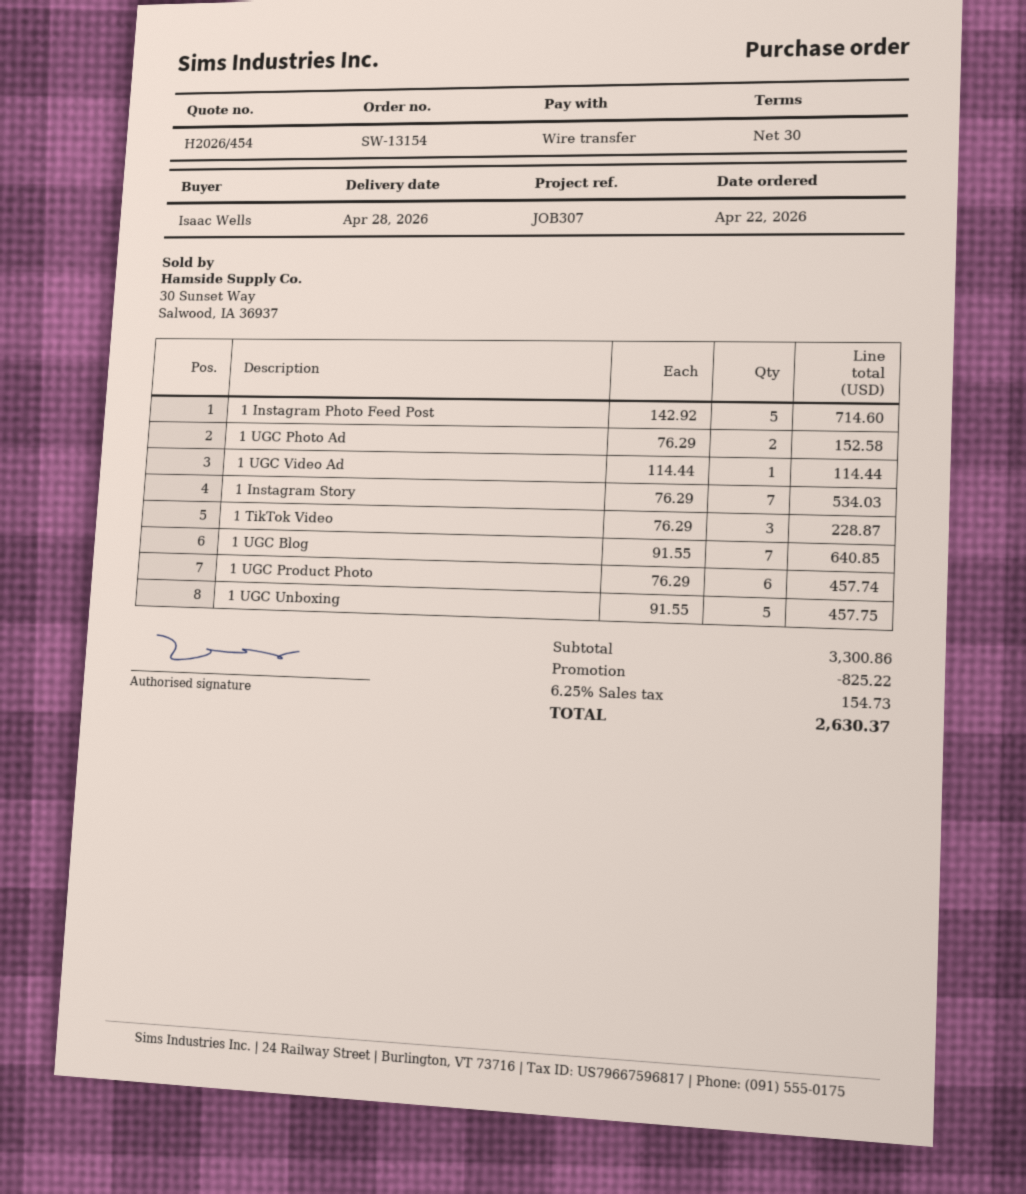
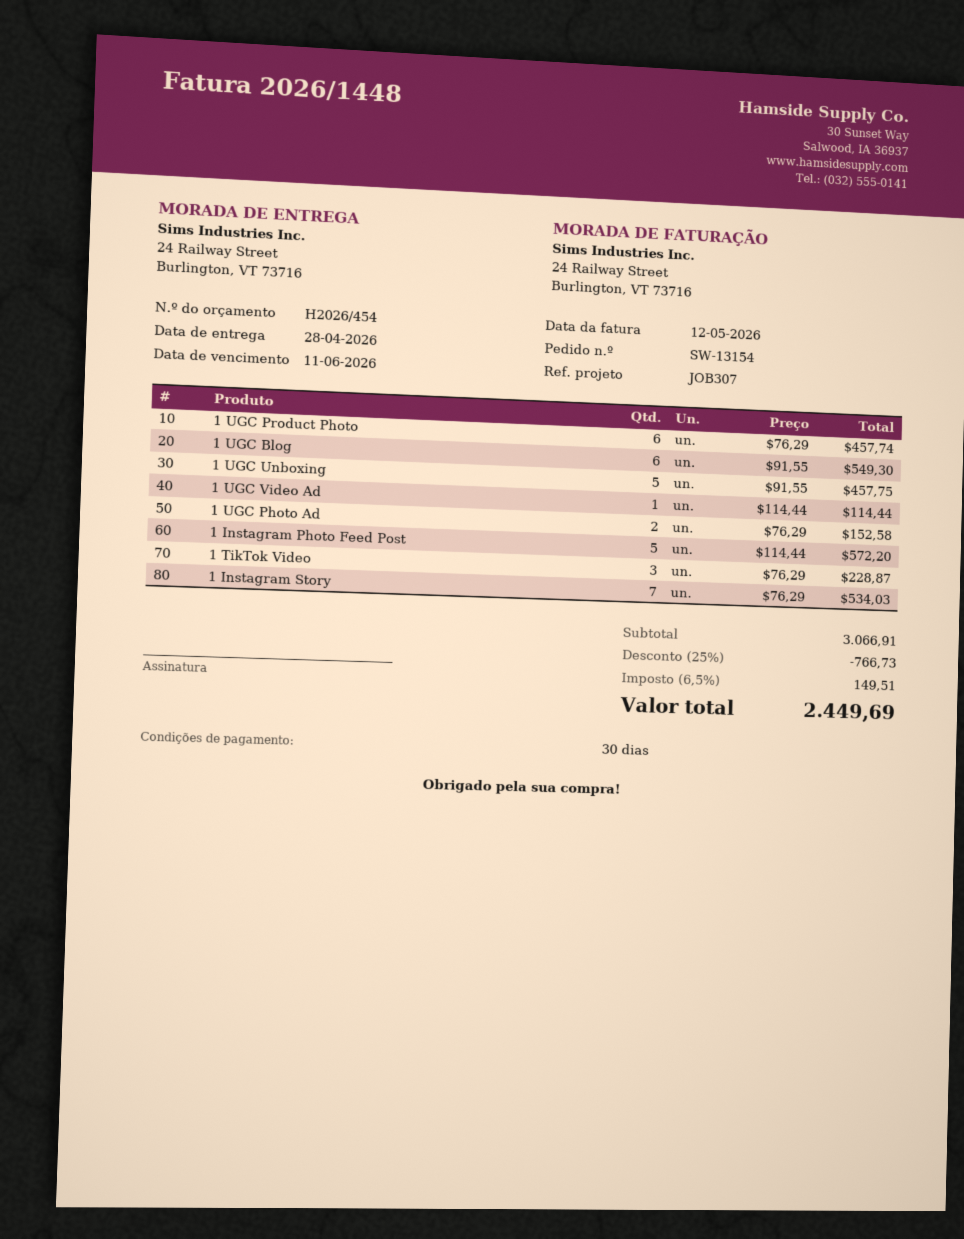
1 Instagram Photo Feed Post: 5 x 142.92 = 714.60 -> 5 x 114.44 = 572.20
1 UGC Blog: 7 x 91.55 = 640.85 -> 6 x 91.55 = 549.30
subtotal: 3300.86 -> 3066.91
discount: 825.22 -> 766.73
tax: 6.25% = 154.73 -> 6.5% = 149.51
total: 2630.37 -> 2449.69

